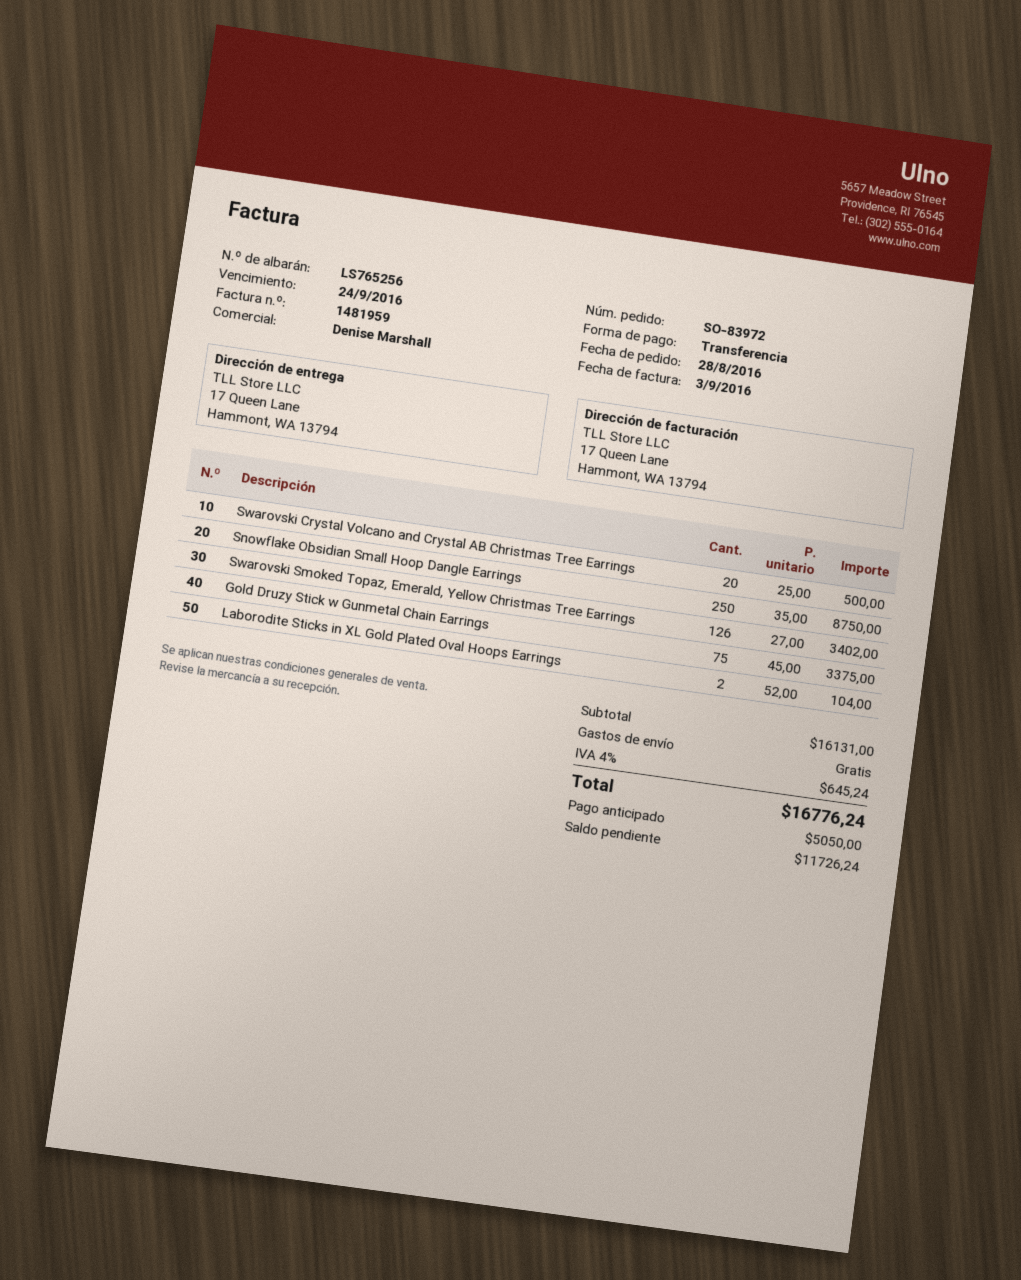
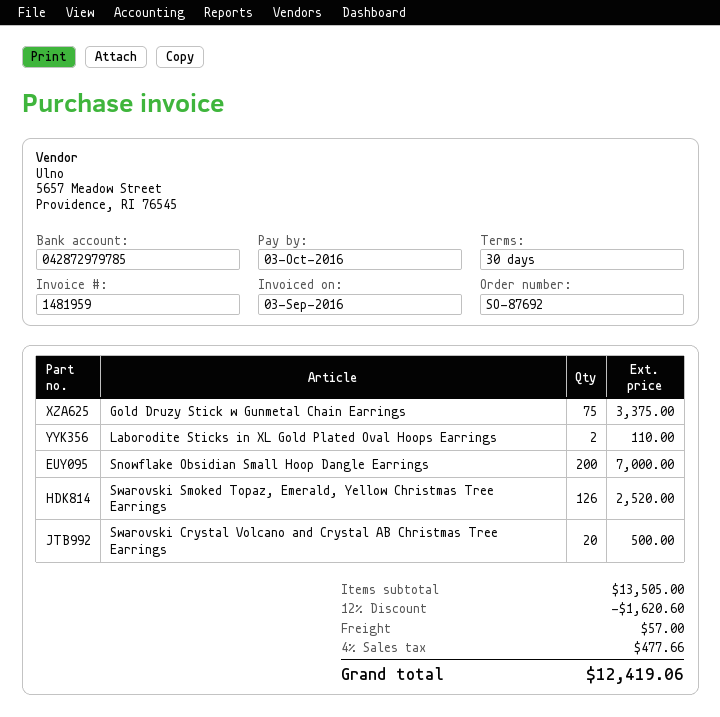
order number: SO-83972 -> SO-87692
due date: 2016-09-24 -> 2016-10-03
Snowflake Obsidian Small Hoop Dangle Earrings: 250 for 8750.00 -> 200 for 7000.00
Swarovski Smoked Topaz, Emerald, Yellow Christmas Tree Earrings: 126 for 3402.00 -> 126 for 2520.00
Laborodite Sticks in XL Gold Plated Oval Hoops Earrings: 2 for 104.00 -> 2 for 110.00
subtotal: 16131.00 -> 13505.00
discount: none -> 12% = 1620.60
shipping: 0.00 -> 57.00
tax: 4% = 645.24 -> 4% = 477.66
total: 16776.24 -> 12419.06

